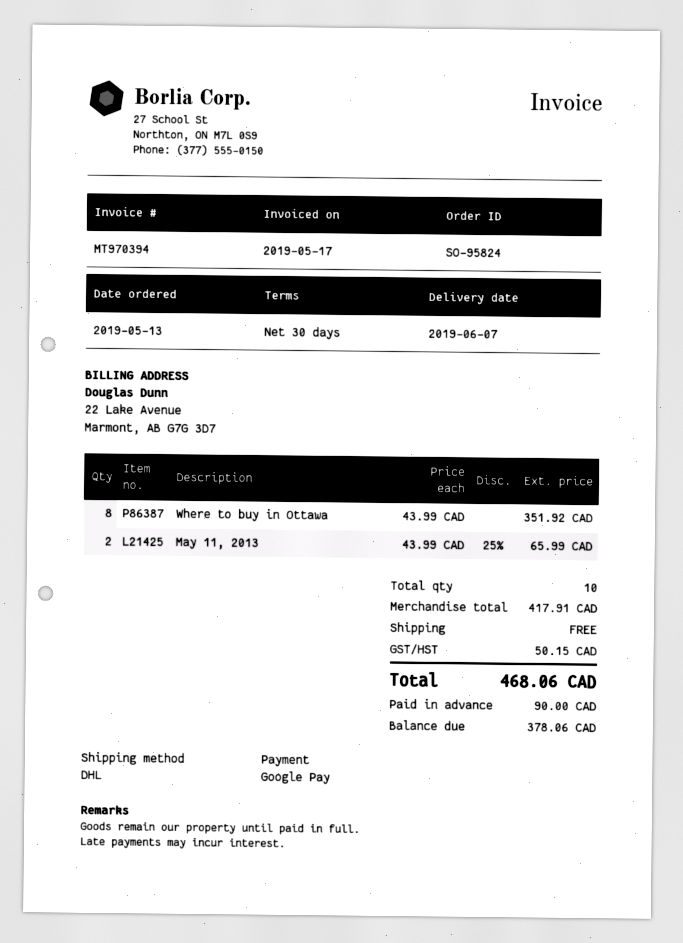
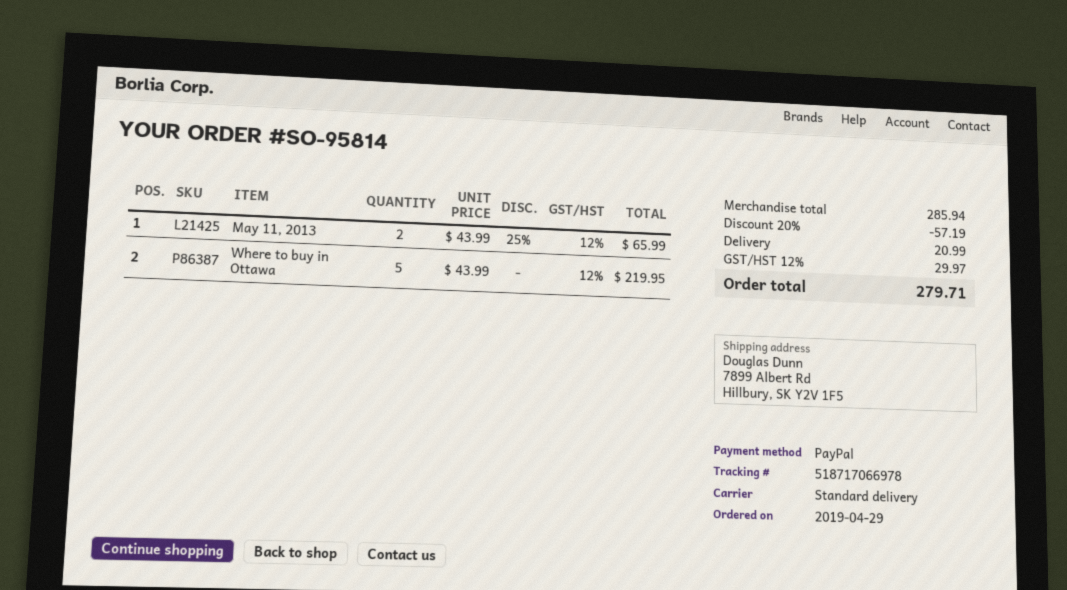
order number: SO-95824 -> SO-95814
order date: 2019-05-13 -> 2019-04-29
payment method: Google Pay -> PayPal
shipping method: DHL -> standard
Where to buy in Ottawa: 8 x 43.99 = 351.92 -> 5 x 43.99 = 219.95
subtotal: 417.91 -> 285.94
discount: none -> 20% = 57.19
shipping: 0.00 -> 20.99
tax: 50.15 -> 29.97
total: 468.06 -> 279.71

